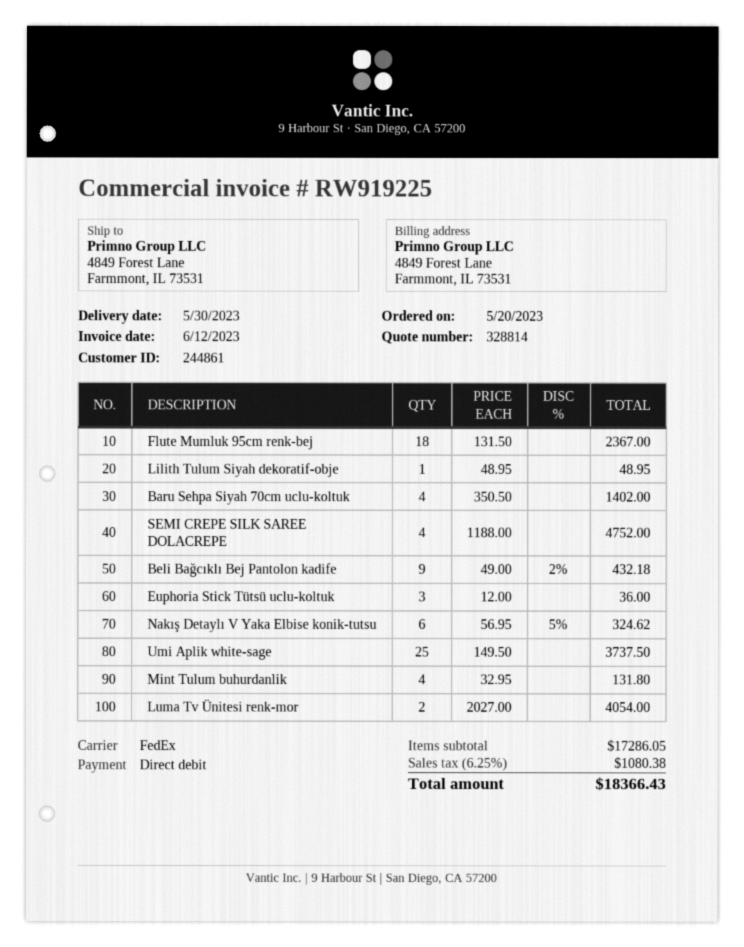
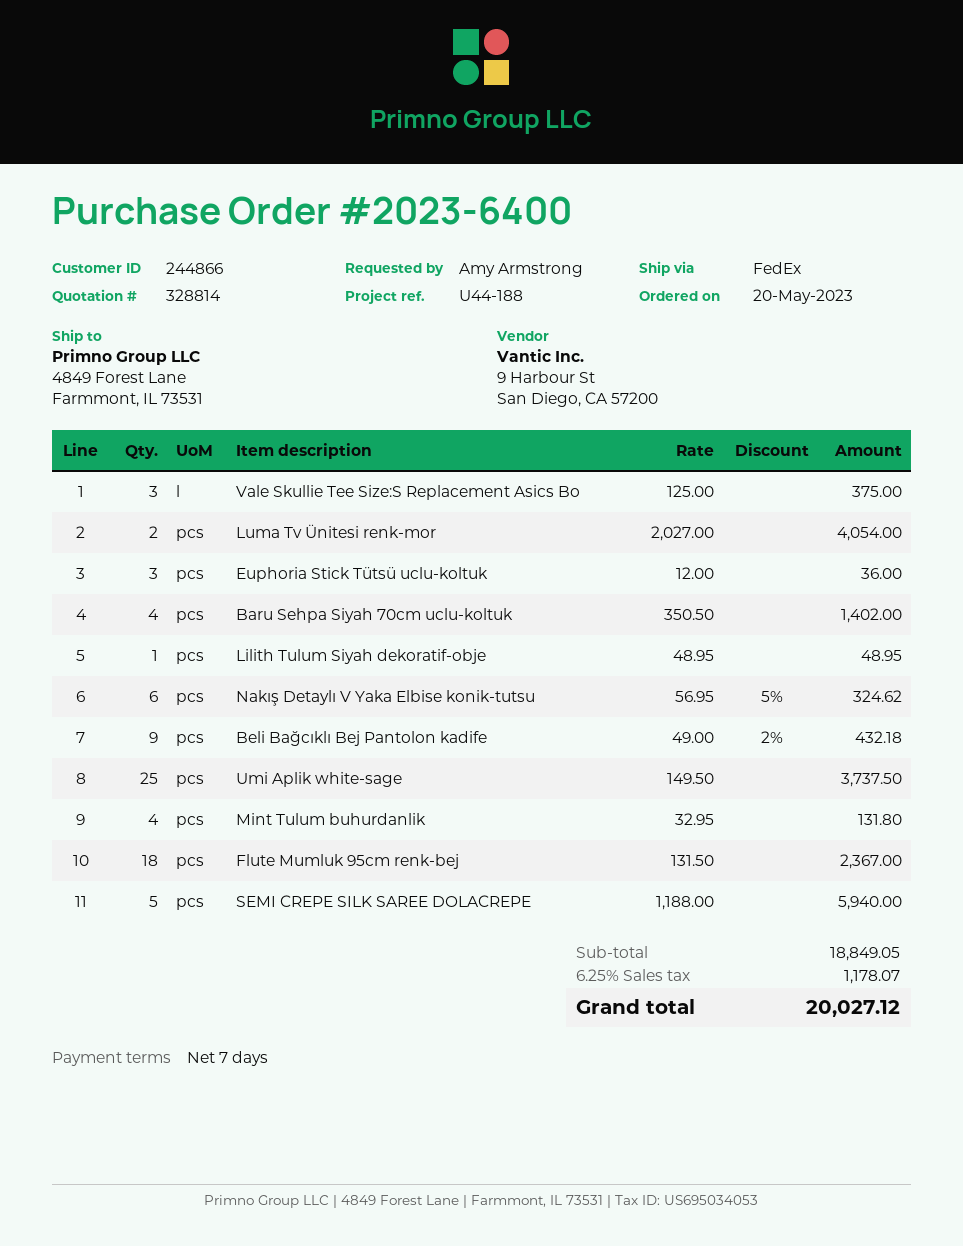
customer number: 244861 -> 244866
SEMI CREPE SILK SAREE DOLACREPE: 4 x 1188.00 = 4752.00 -> 5 x 1188.00 = 5940.00
Vale Skullie Tee Size:S Replacement Asics Bo: none -> 3 x 125.00 = 375.00
subtotal: 17286.05 -> 18849.05
tax: 6.25% = 1080.38 -> 6.25% = 1178.07
total: 18366.43 -> 20027.12

